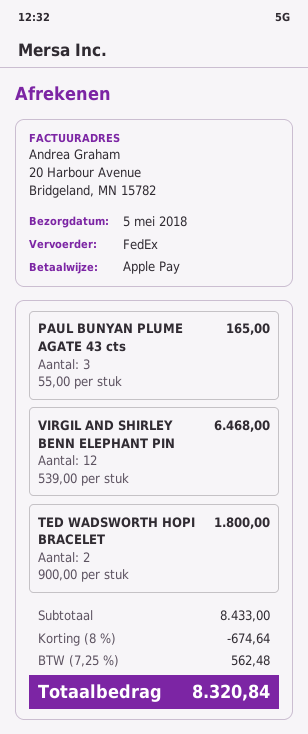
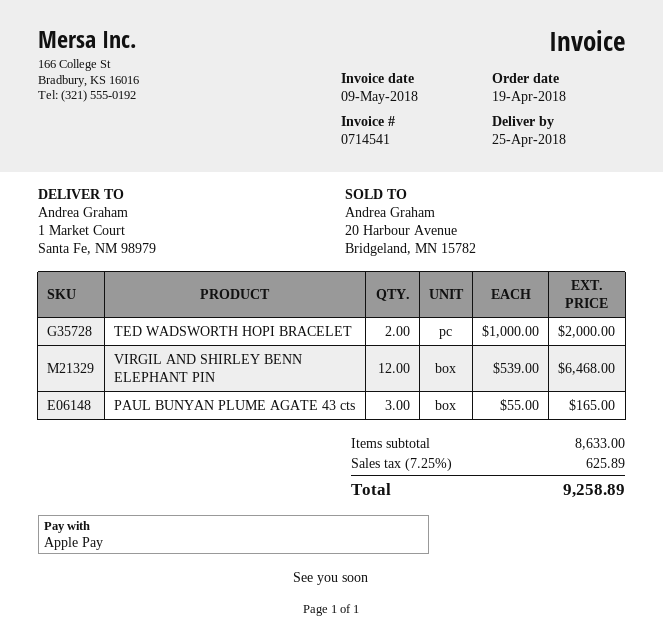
delivery date: 2018-05-05 -> 2018-04-25
TED WADSWORTH HOPI BRACELET: 2 x 900.00 = 1800.00 -> 2 x 1000.00 = 2000.00
subtotal: 8433.00 -> 8633.00
discount: 8% = 674.64 -> none
tax: 7.25% = 562.48 -> 7.25% = 625.89
total: 8320.84 -> 9258.89

